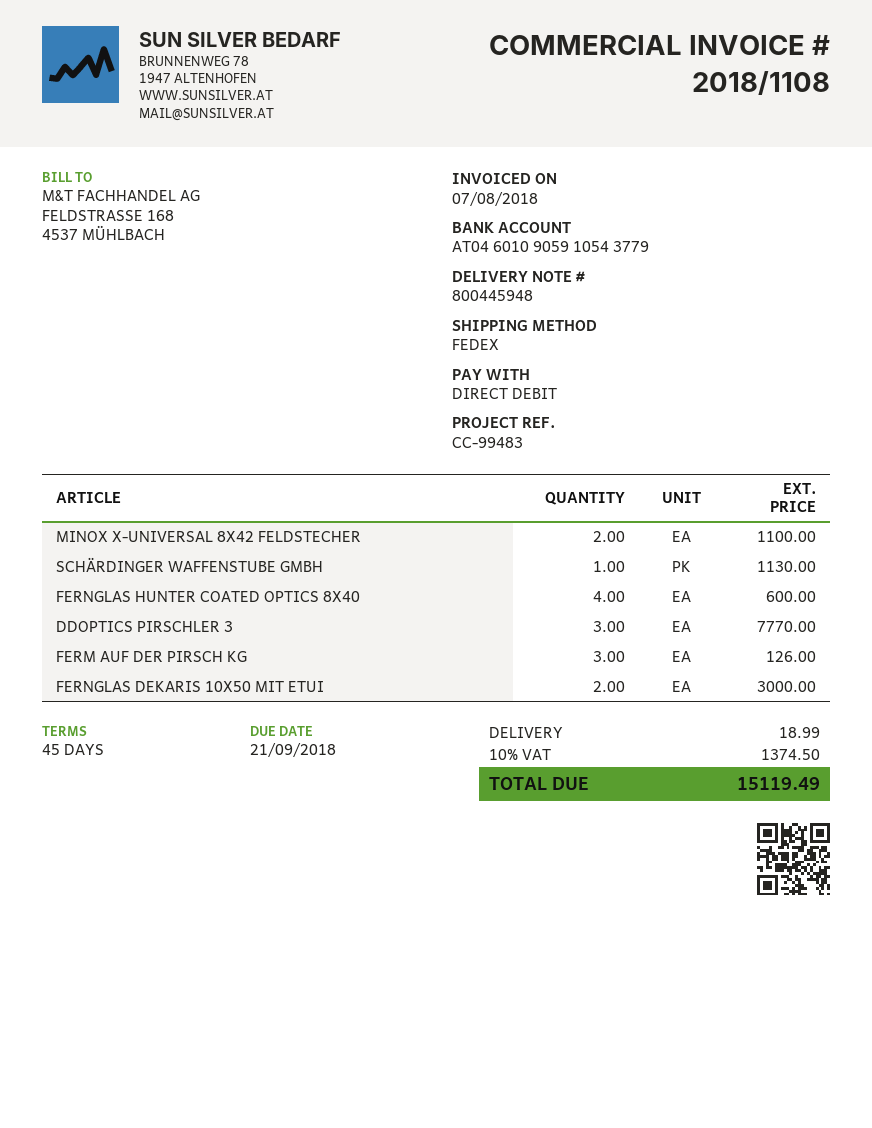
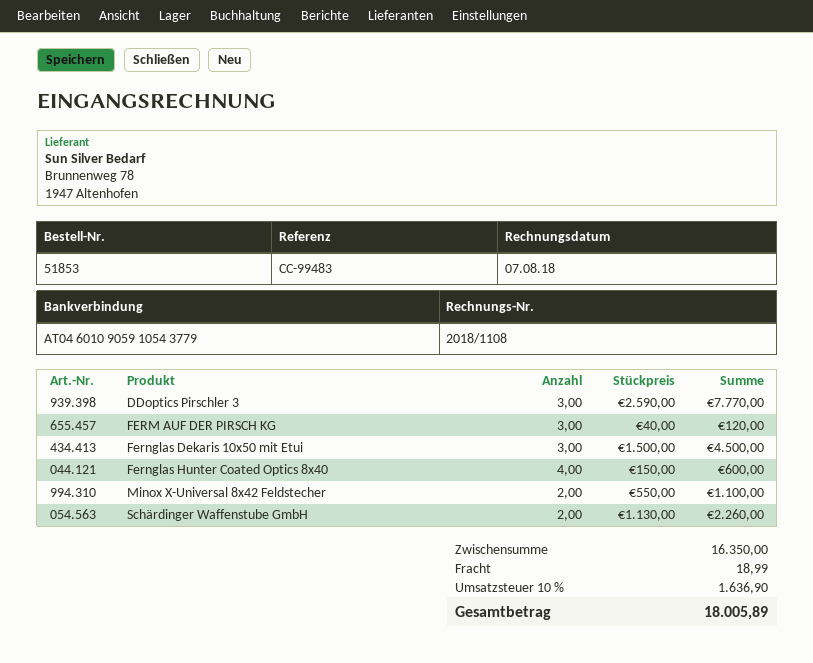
SCHÄRDINGER WAFFENSTUBE GMBH: 1 for 1130.00 -> 2 for 2260.00
FERM AUF DER PIRSCH KG: 3 for 126.00 -> 3 for 120.00
FERNGLAS DEKARIS 10X50 MIT ETUI: 2 for 3000.00 -> 3 for 4500.00
tax: 10% = 1374.50 -> 10% = 1636.90
total: 15119.49 -> 18005.89

